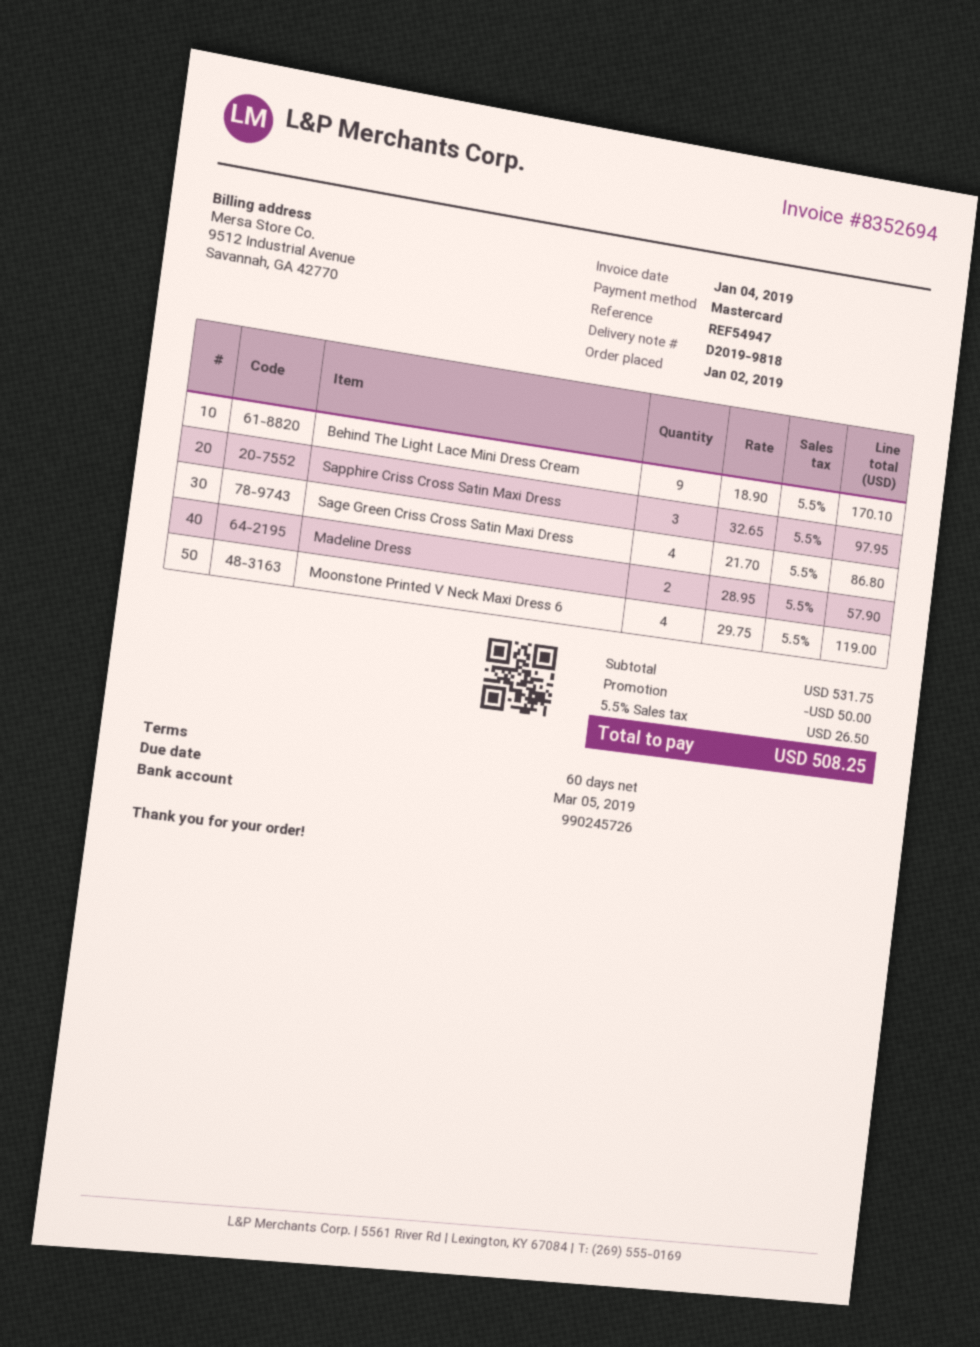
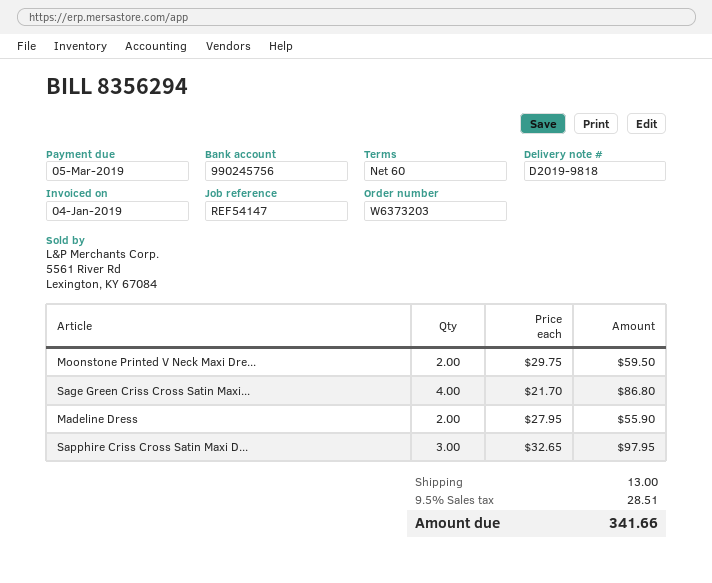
invoice number: 8352694 -> 8356294
reference: REF54947 -> REF54147
bank account: 990245726 -> 990245756
Behind The Light Lace Mini Dress Cream: 9 x 18.90 = 170.10 -> none
Madeline Dress: 2 x 28.95 = 57.90 -> 2 x 27.95 = 55.90
Moonstone Printed V Neck Maxi Dress 6: 4 x 29.75 = 119.00 -> 2 x 29.75 = 59.50
discount: 50.00 -> none
shipping: none -> 13.00
tax: 5.5% = 26.50 -> 9.5% = 28.51
total: 508.25 -> 341.66

